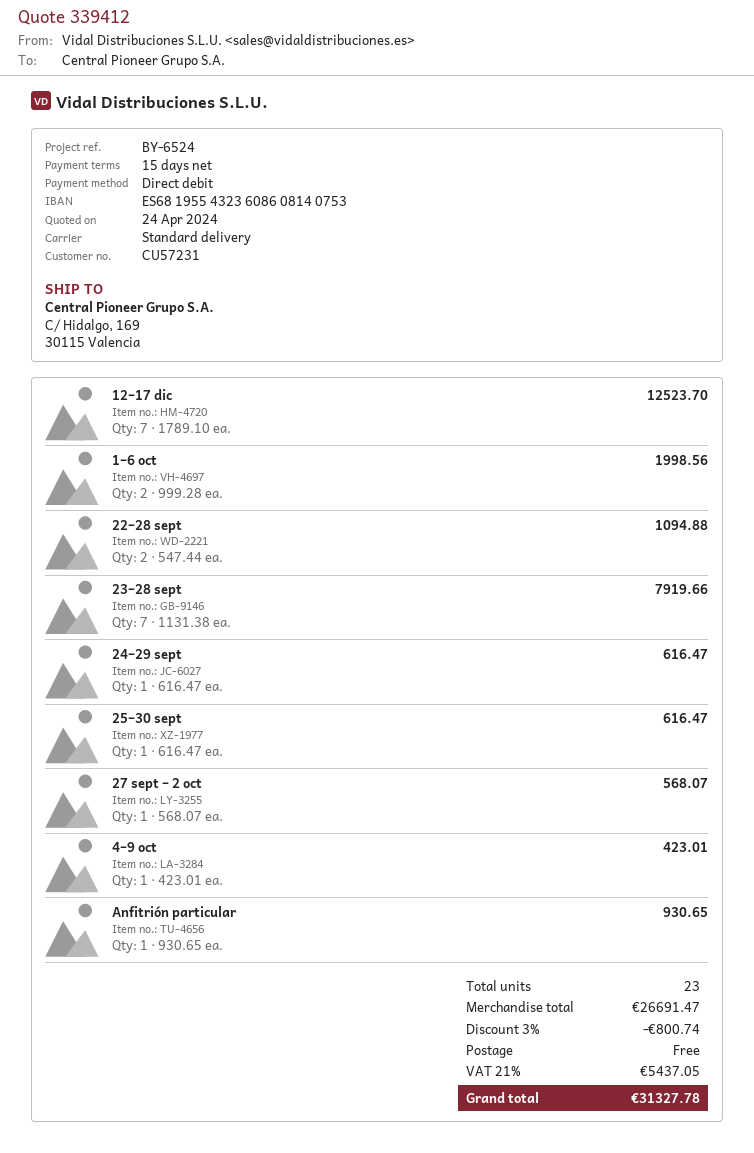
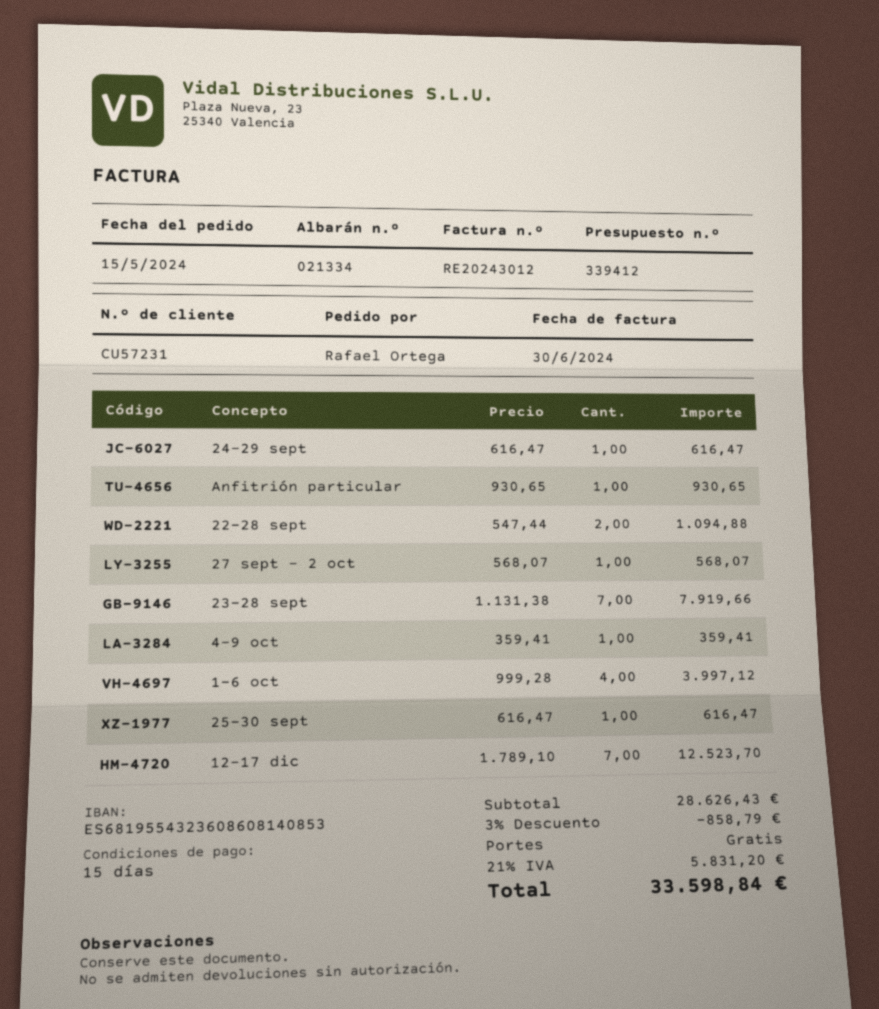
bank account: ES6819554323608608140753 -> ES6819554323608608140853
1–6 oct: 2 x 999.28 = 1998.56 -> 4 x 999.28 = 3997.12
4–9 oct: 1 x 423.01 = 423.01 -> 1 x 359.41 = 359.41
subtotal: 26691.47 -> 28626.43
discount: 3% = 800.74 -> 3% = 858.79
tax: 21% = 5437.05 -> 21% = 5831.20
total: 31327.78 -> 33598.84

